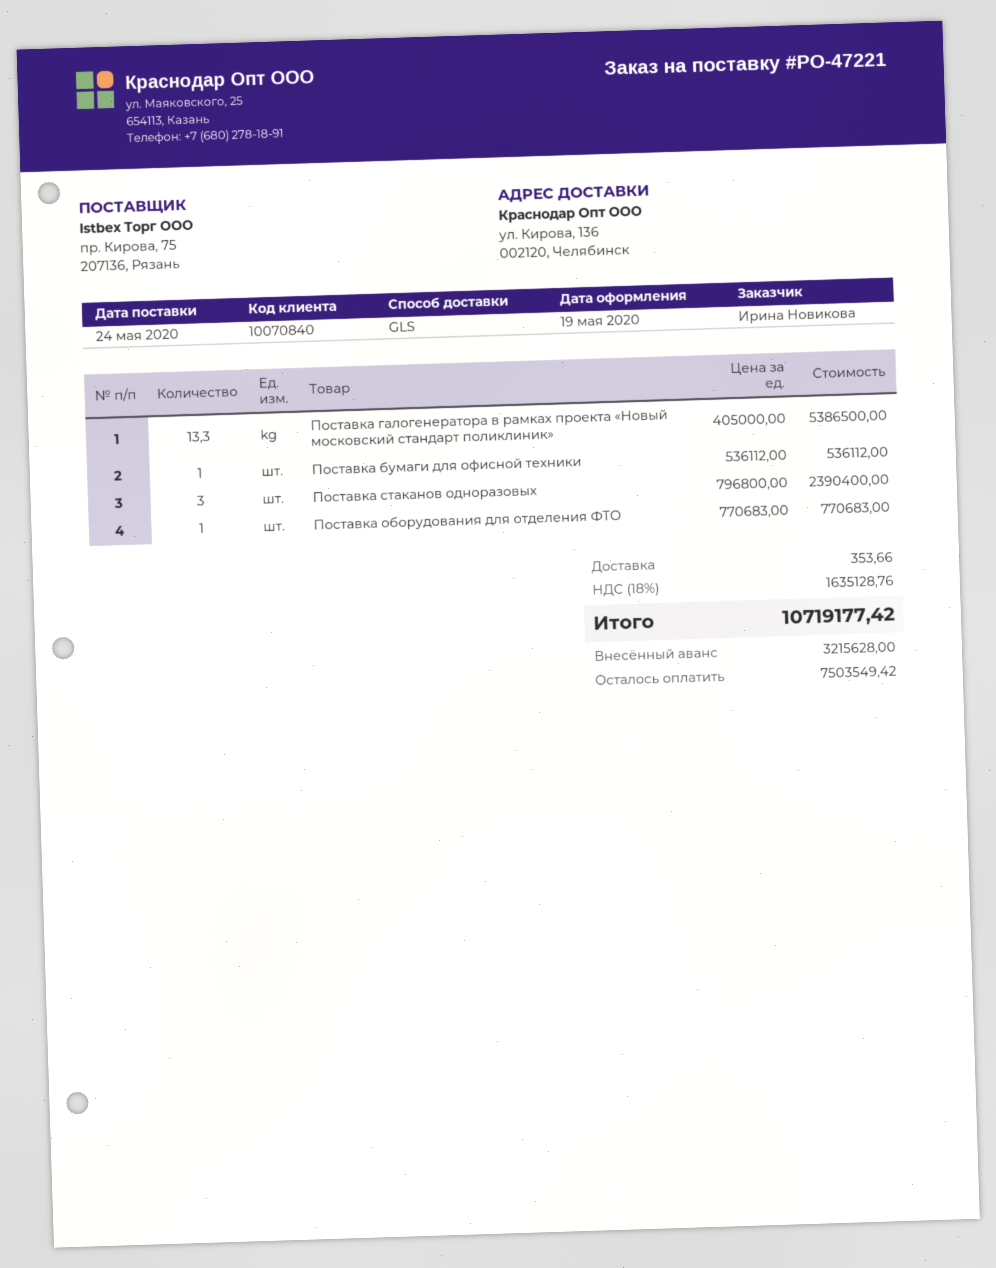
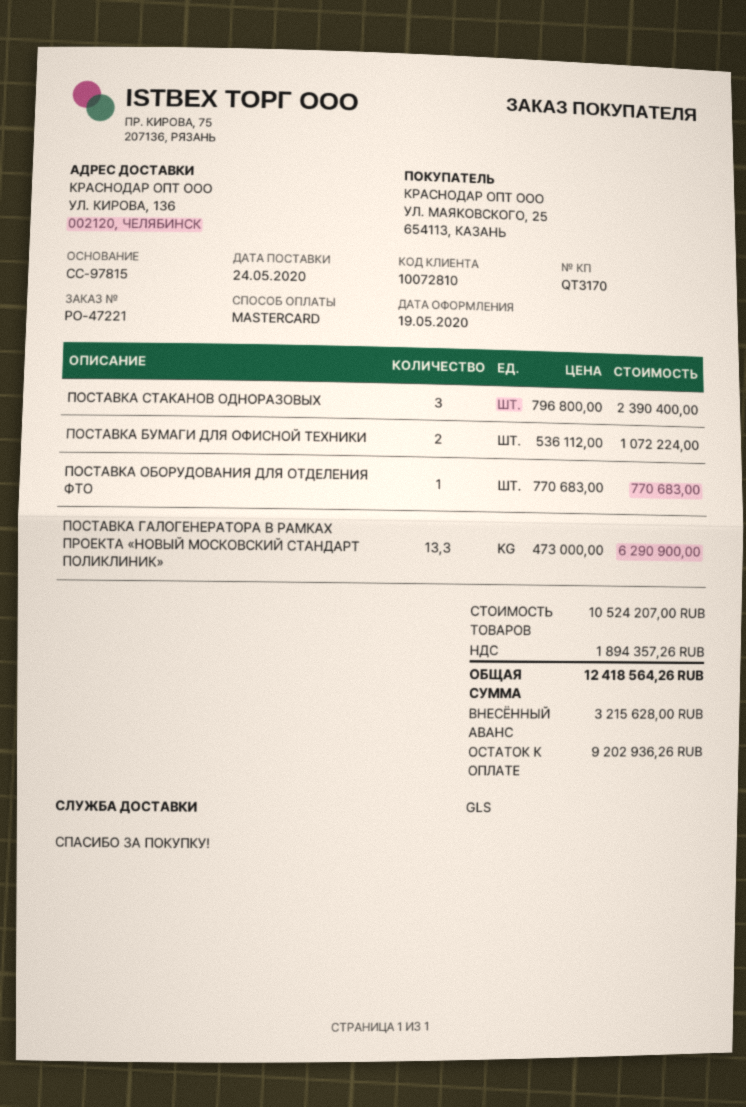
customer number: 10070840 -> 10072810
Поставка галогенератора в рамках проекта «Новый московский стандарт поликлиник»: 13.3 x 405000.00 = 5386500.00 -> 13.3 x 473000.00 = 6290900.00
Поставка бумаги для офисной техники: 1 x 536112.00 = 536112.00 -> 2 x 536112.00 = 1072224.00
shipping: 353.66 -> none
tax: 1635128.76 -> 1894357.26
total: 10719177.42 -> 12418564.26
balance: 7503549.42 -> 9202936.26

